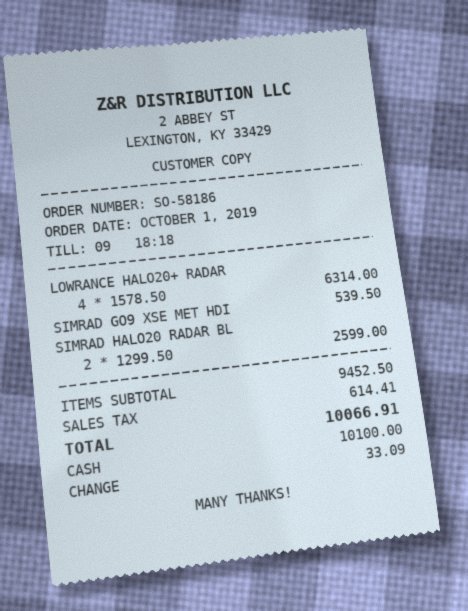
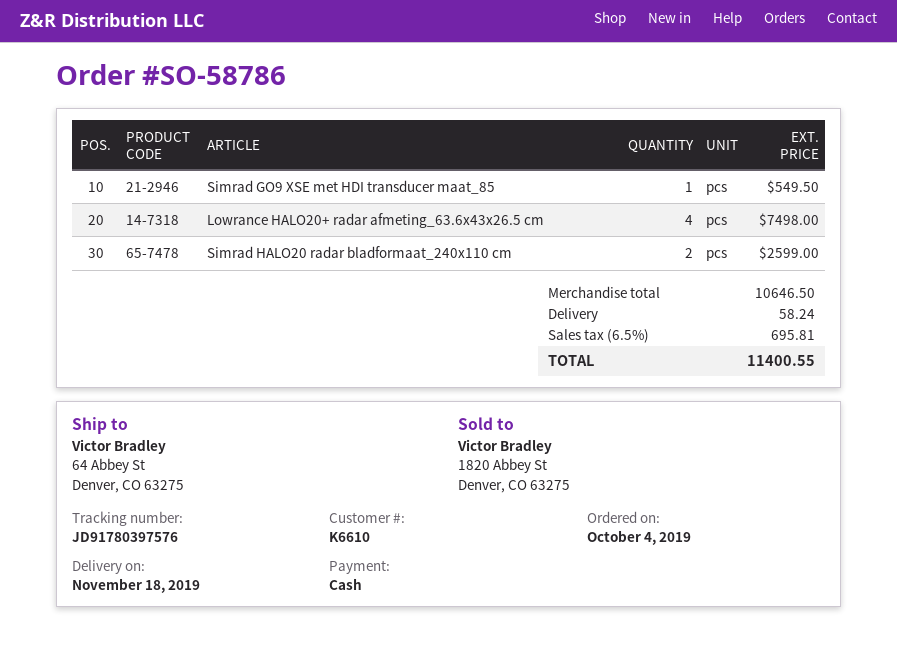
order number: SO-58186 -> SO-58786
order date: 2019-10-01 -> 2019-10-04
LOWRANCE HALO20+ RADAR: 4 for 6314.00 -> 4 for 7498.00
SIMRAD GO9 XSE MET HDI: 1 for 539.50 -> 1 for 549.50
subtotal: 9452.50 -> 10646.50
shipping: none -> 58.24
tax: 614.41 -> 695.81
total: 10066.91 -> 11400.55

